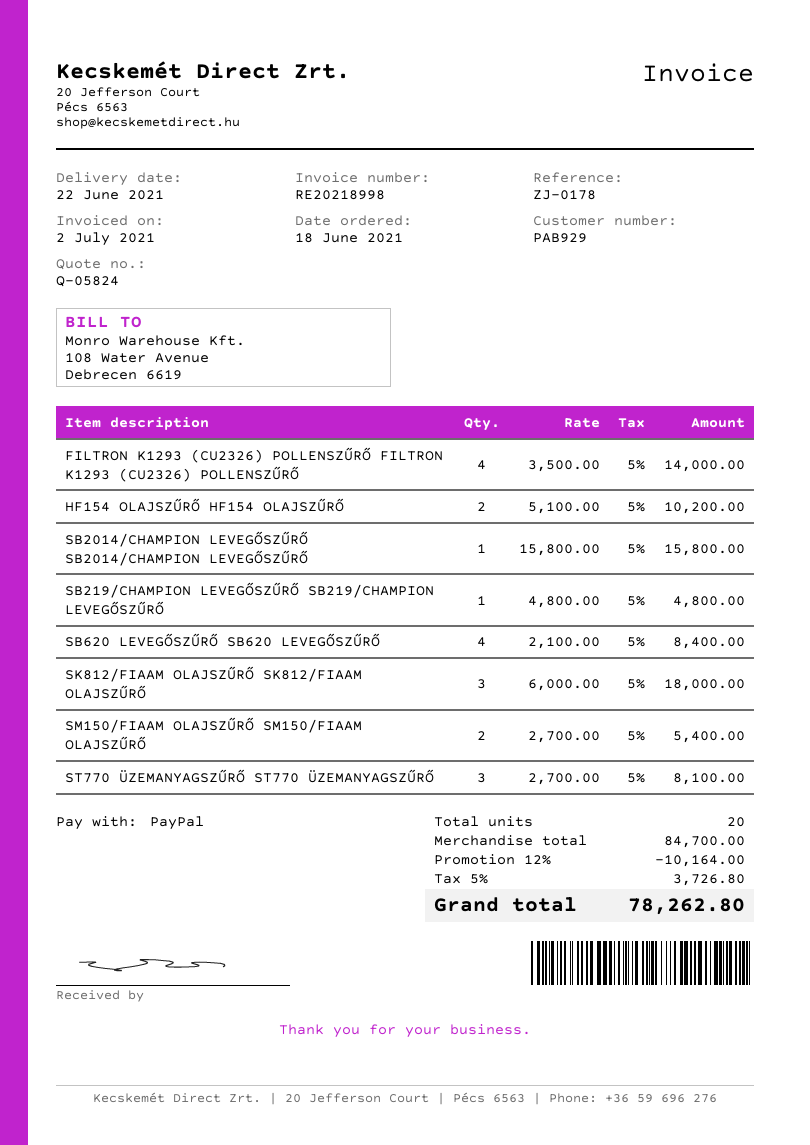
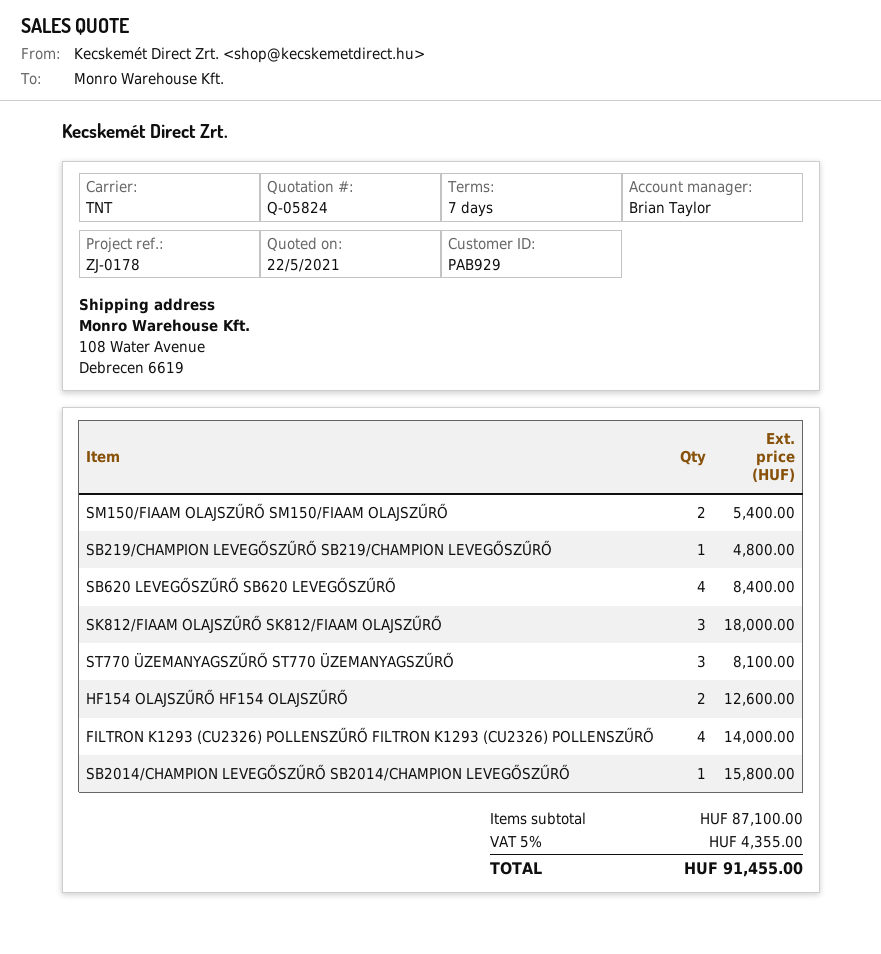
HF154 OLAJSZŰRŐ HF154 OLAJSZŰRŐ: 2 for 10200.00 -> 2 for 12600.00
subtotal: 84700.00 -> 87100.00
discount: 12% = 10164.00 -> none
tax: 5% = 3726.80 -> 5% = 4355.00
total: 78262.80 -> 91455.00

